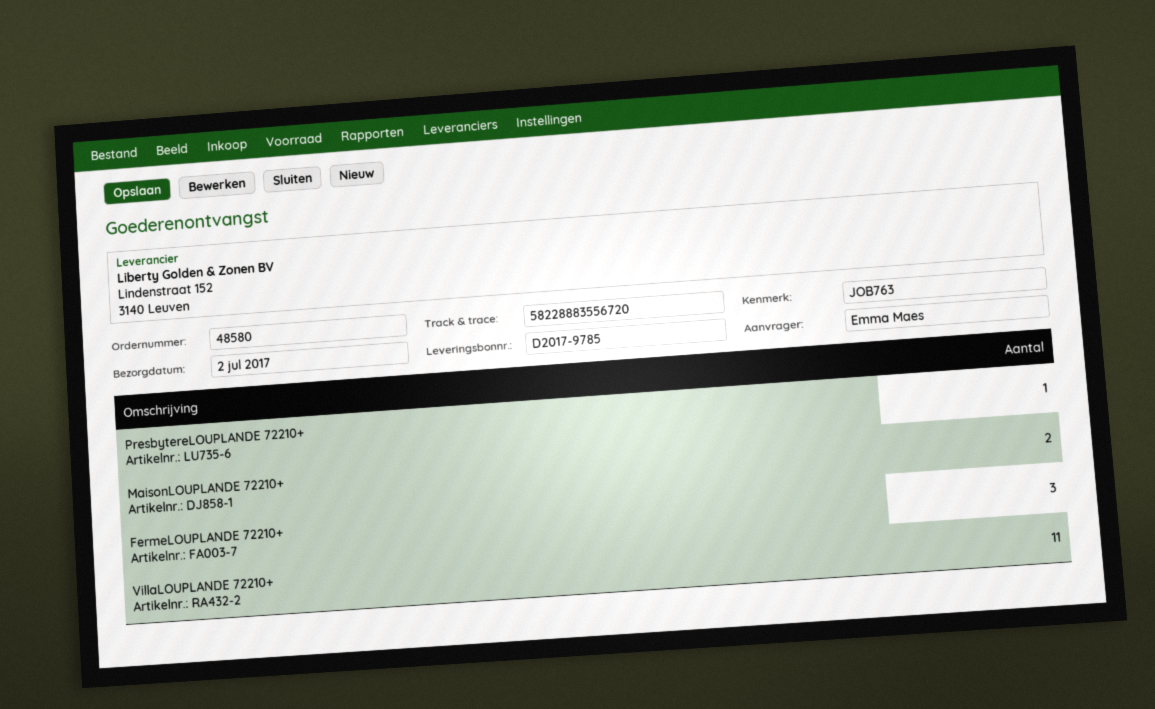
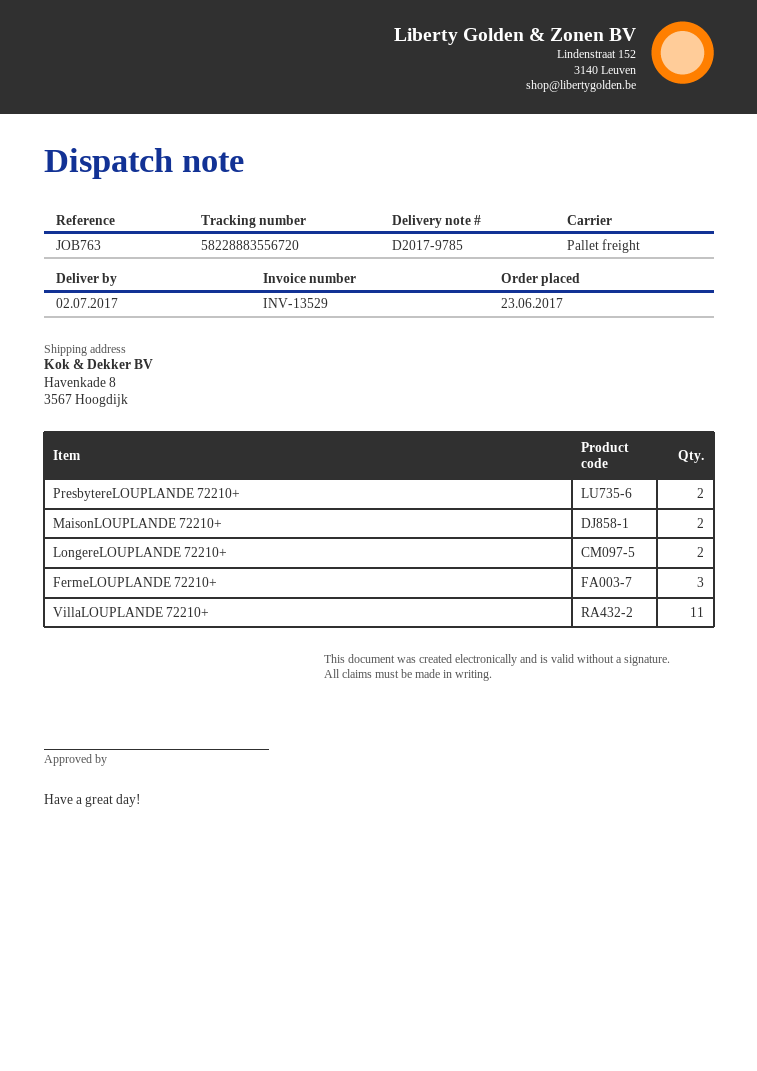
PresbytereLOUPLANDE 72210+: 1 -> 2
LongereLOUPLANDE 72210+: none -> 2

